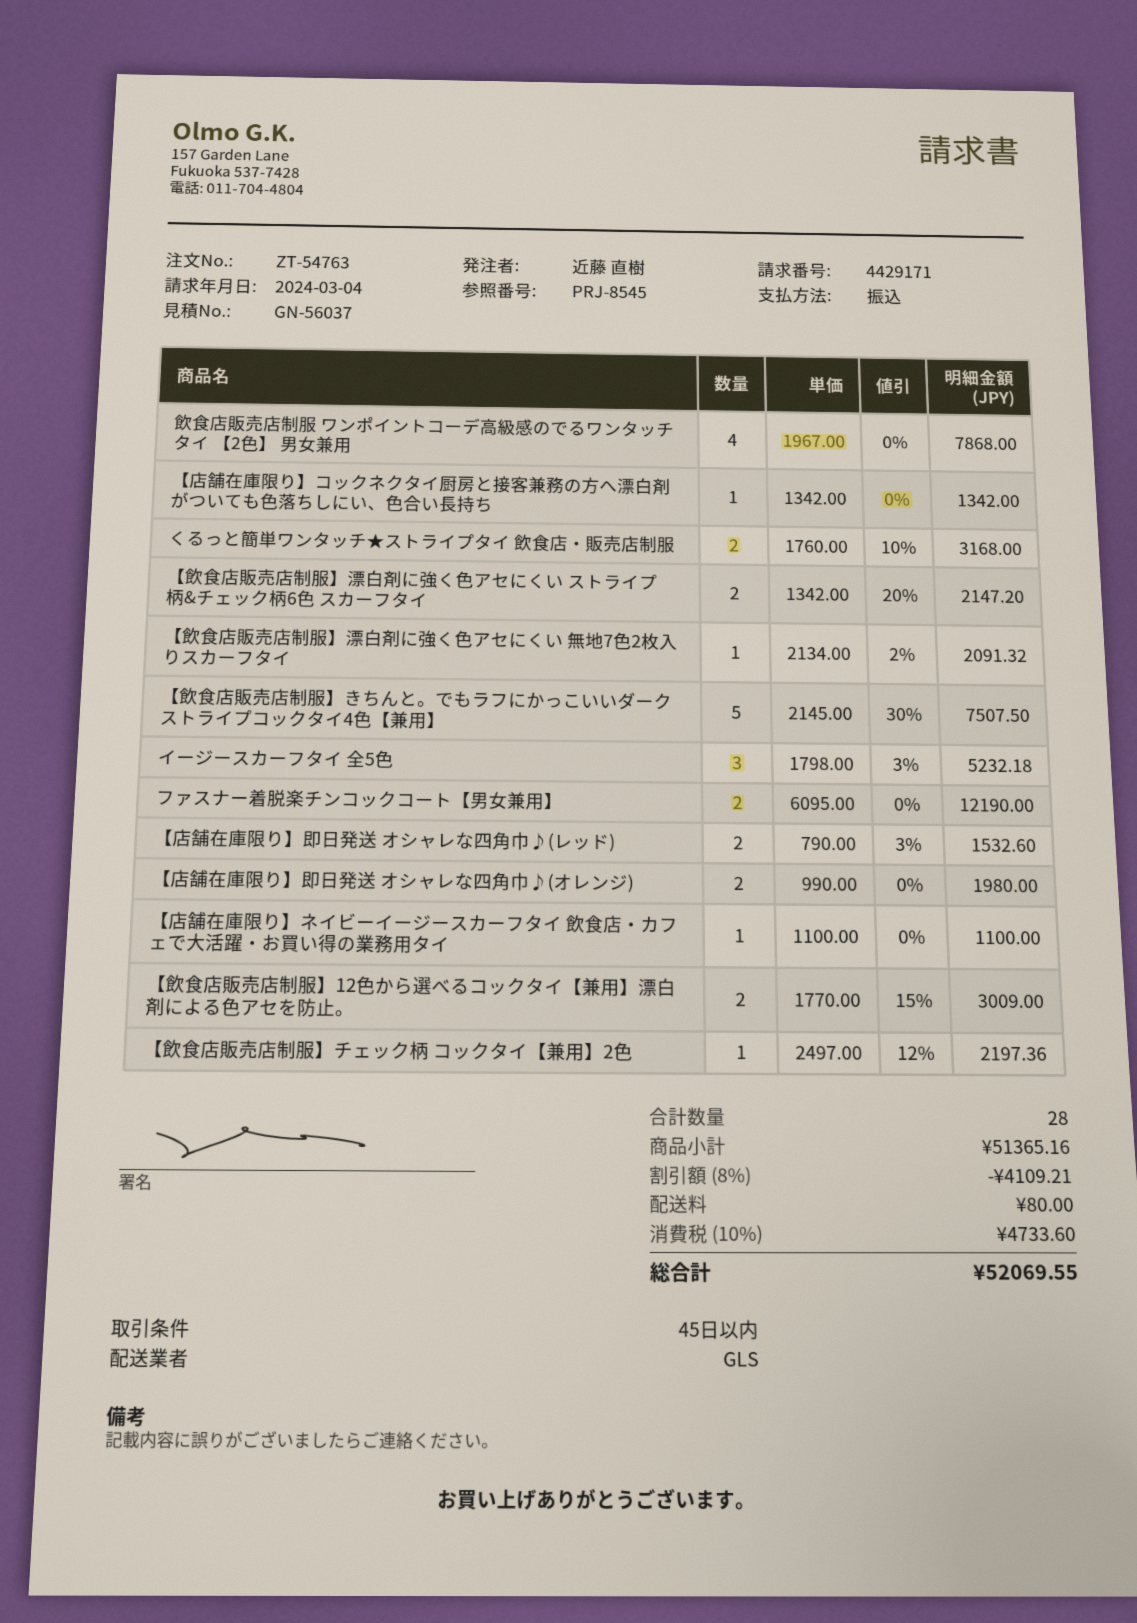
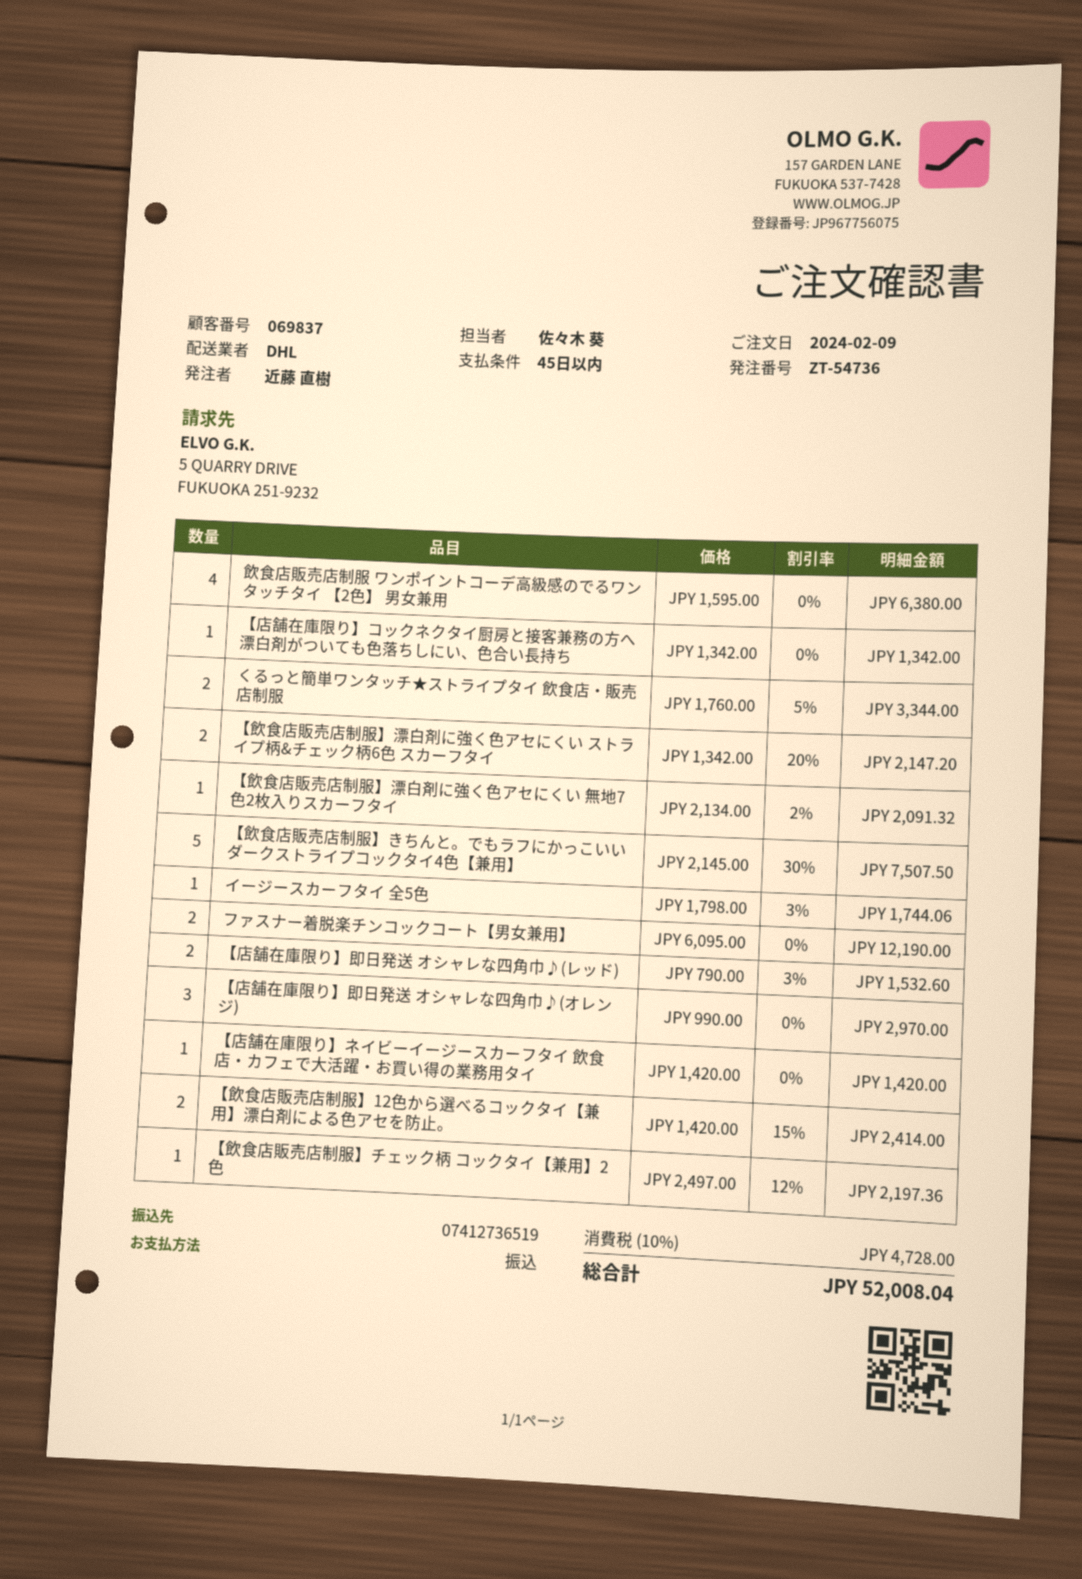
order number: ZT-54763 -> ZT-54736
shipping method: GLS -> DHL
飲食店販売店制服 ワンポイントコーデ高級感のでるワンタッチタイ 【2色】 男女兼用: 4 x 1967.00 = 7868.00 -> 4 x 1595.00 = 6380.00
くるっと簡単ワンタッチ★ストライプタイ 飲食店・販売店制服: 2 x 1760.00 - 10% = 3168.00 -> 2 x 1760.00 - 5% = 3344.00
イージースカーフタイ 全5色: 3 x 1798.00 - 3% = 5232.18 -> 1 x 1798.00 - 3% = 1744.06
【店舗在庫限り】即日発送 オシャレな四角巾♪(オレンジ): 2 x 990.00 = 1980.00 -> 3 x 990.00 = 2970.00
【店舗在庫限り】ネイビーイージースカーフタイ 飲食店・カフェで大活躍・お買い得の業務用タイ: 1 x 1100.00 = 1100.00 -> 1 x 1420.00 = 1420.00
【飲食店販売店制服】12色から選べるコックタイ【兼用】漂白剤による色アセを防止。: 2 x 1770.00 - 15% = 3009.00 -> 2 x 1420.00 - 15% = 2414.00
discount: 8% = 4109.21 -> none
shipping: 80.00 -> none
tax: 10% = 4733.60 -> 10% = 4728.00
total: 52069.55 -> 52008.04

